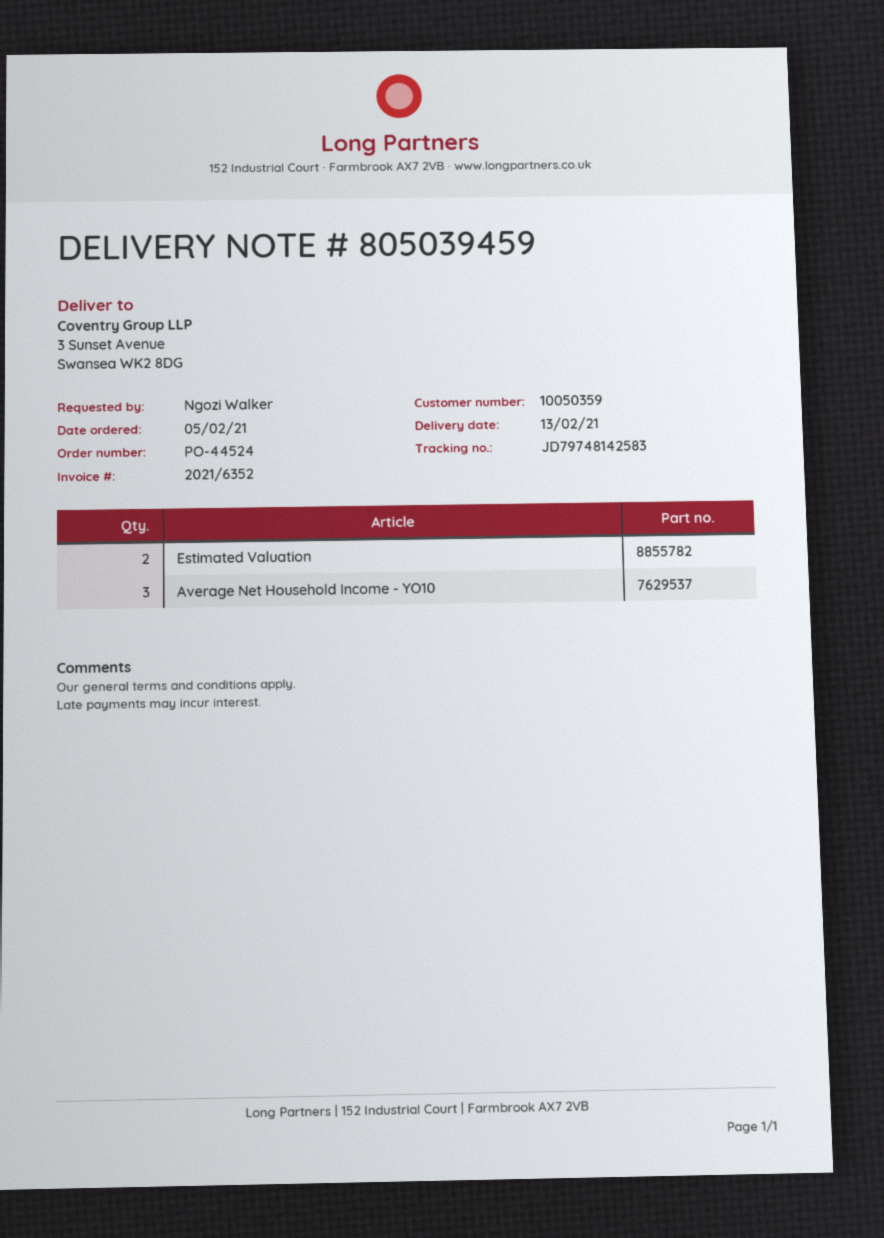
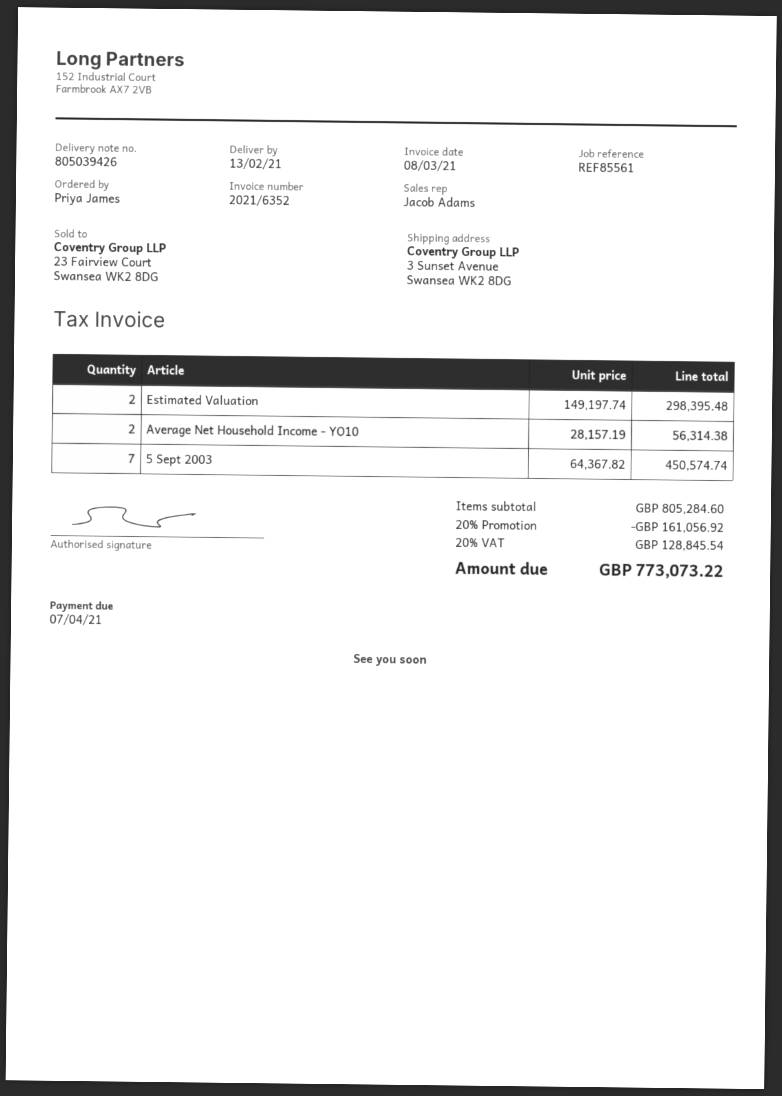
delivery note number: 805039459 -> 805039426
ordered by: Ngozi Walker -> Priya James
Average Net Household Income - YO10: 3 -> 2
5 Sept 2003: none -> 7

